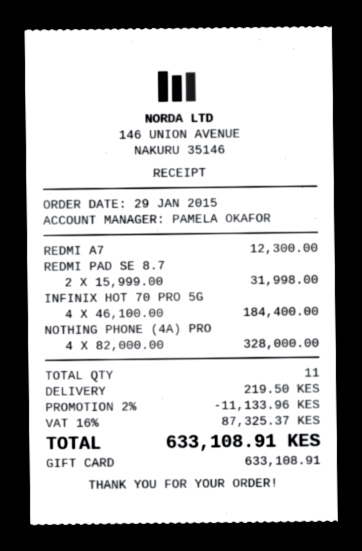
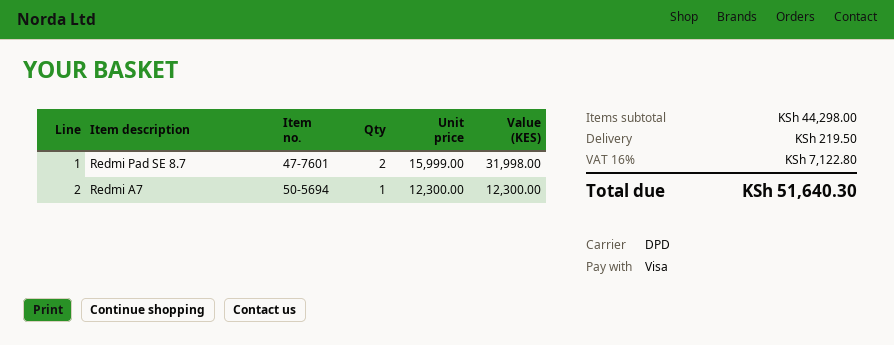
payment method: gift card -> Visa
INFINIX HOT 70 PRO 5G: 4 x 46100.00 = 184400.00 -> none
NOTHING PHONE (4A) PRO: 4 x 82000.00 = 328000.00 -> none
discount: 2% = 11133.96 -> none
tax: 16% = 87325.37 -> 16% = 7122.80
total: 633108.91 -> 51640.30

